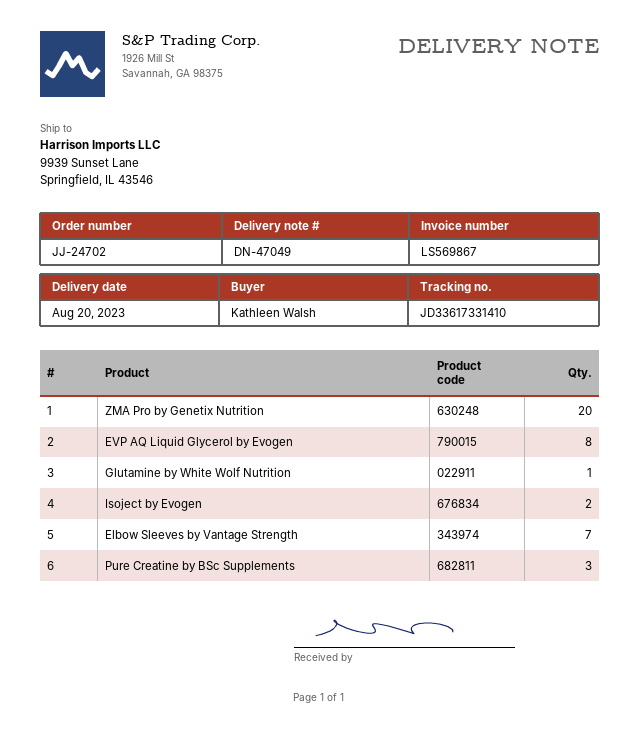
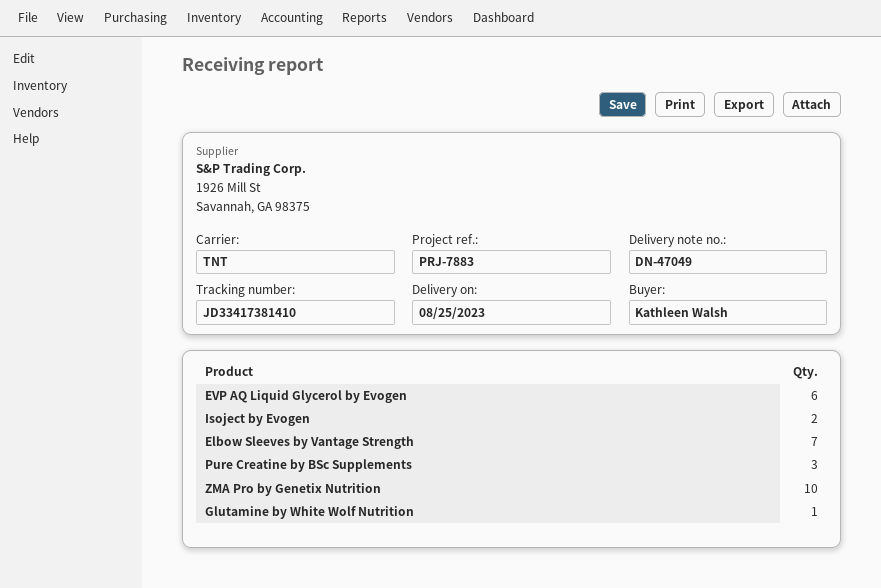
delivery date: 2023-08-20 -> 2023-08-25
tracking number: JD33617331410 -> JD33417381410
ZMA Pro by Genetix Nutrition: 20 -> 10
EVP AQ Liquid Glycerol by Evogen: 8 -> 6

